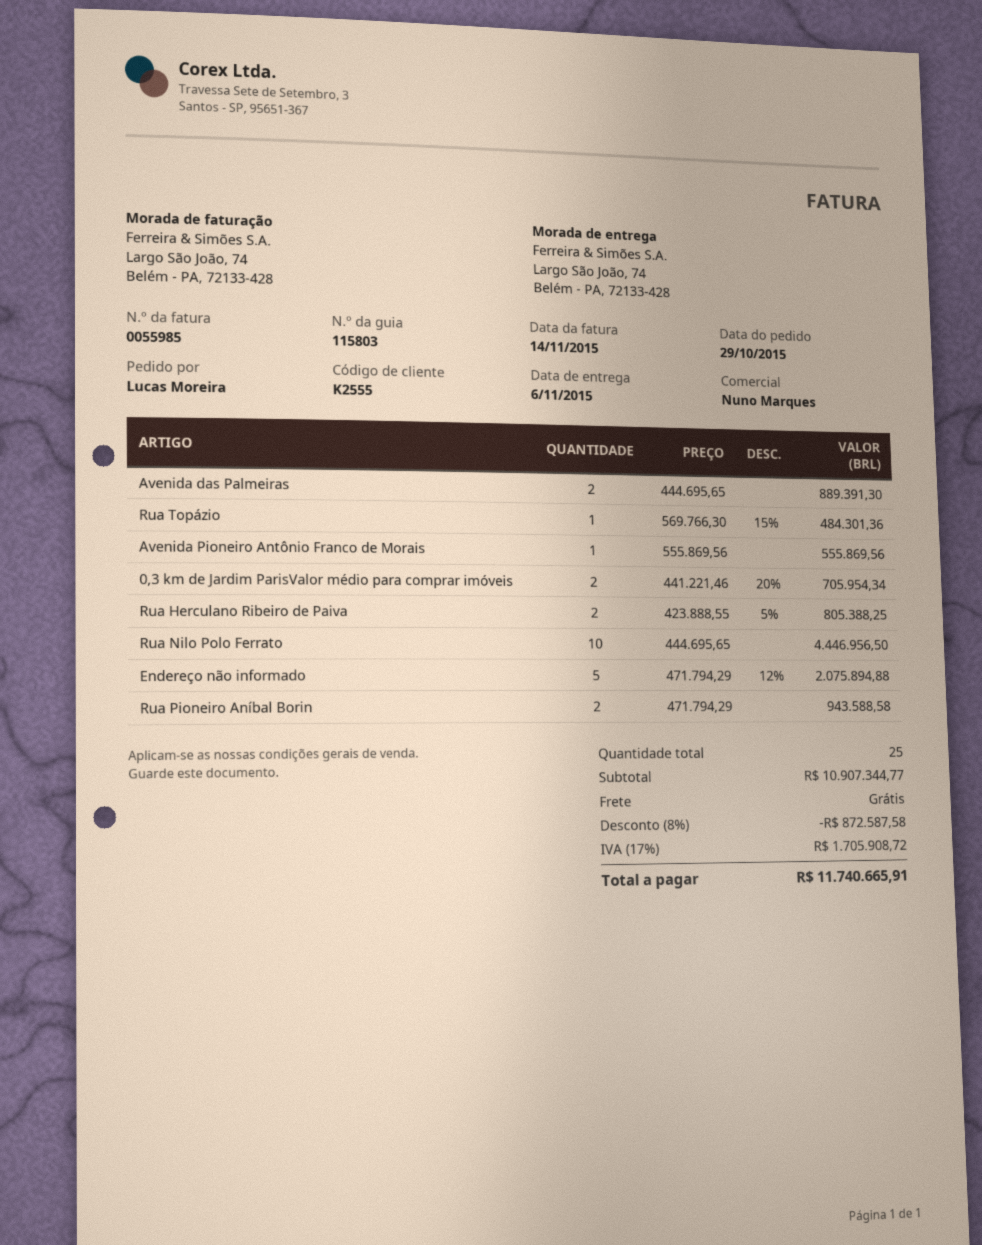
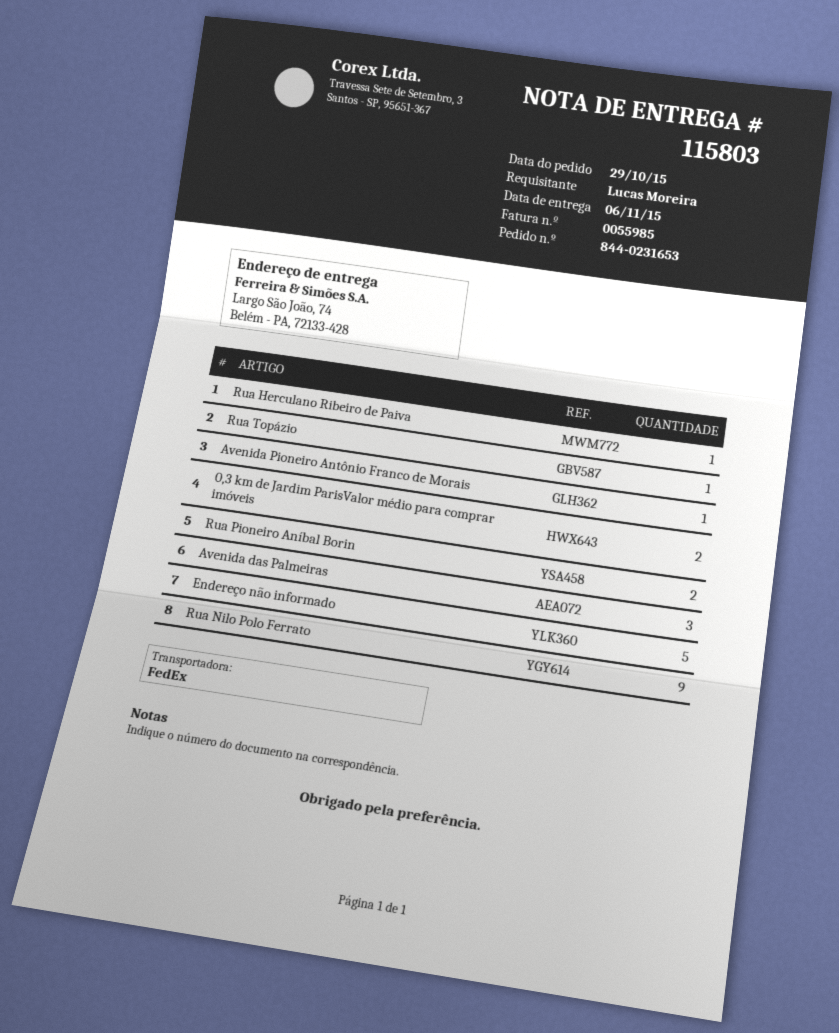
Avenida das Palmeiras: 2 -> 3
Rua Herculano Ribeiro de Paiva: 2 -> 1
Rua Nilo Polo Ferrato: 10 -> 9

